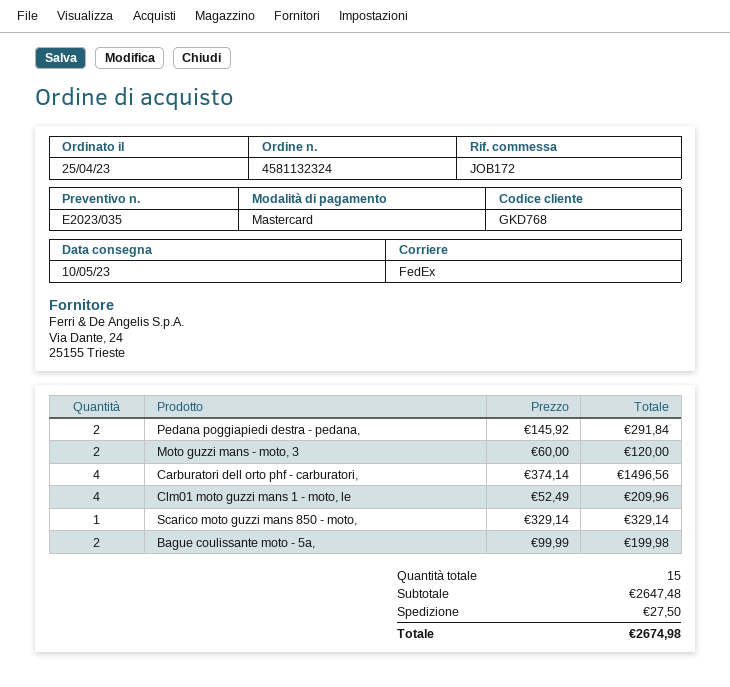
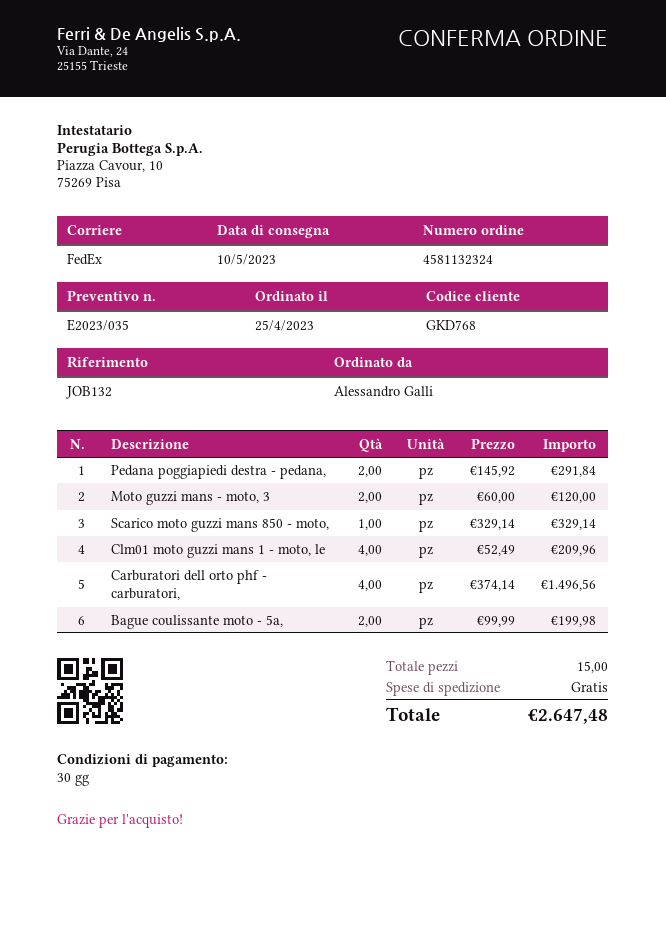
reference: JOB172 -> JOB132
shipping: 27.50 -> 0.00
total: 2674.98 -> 2647.48

